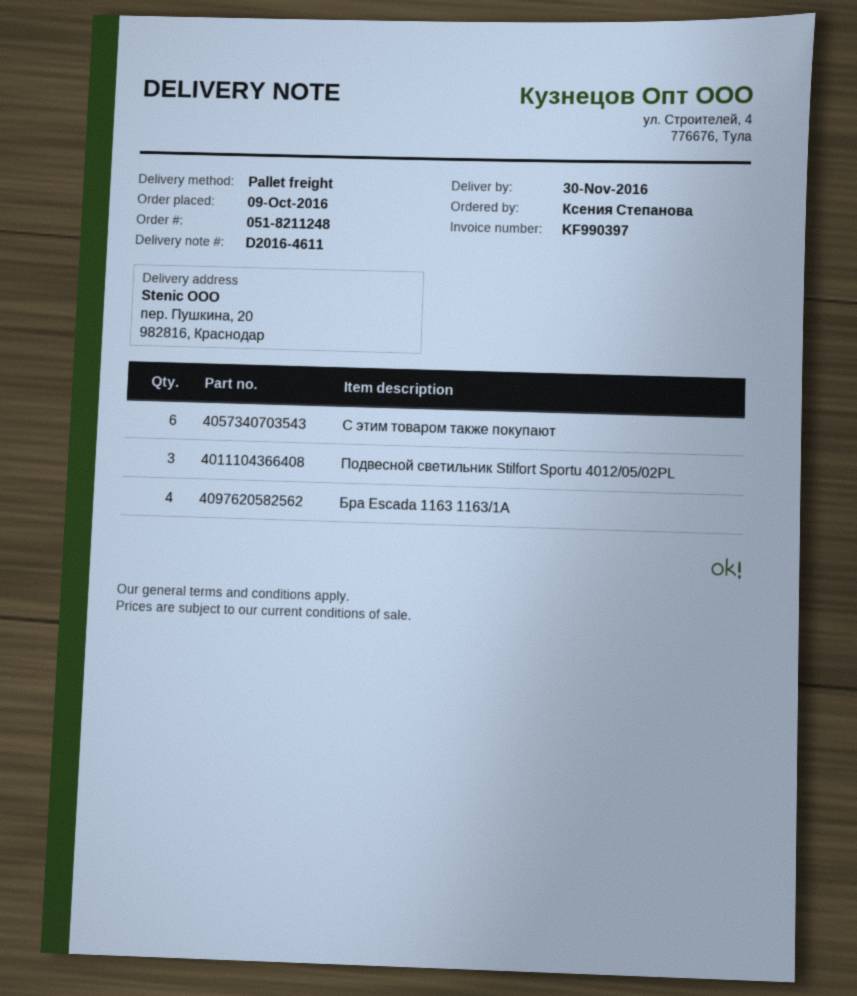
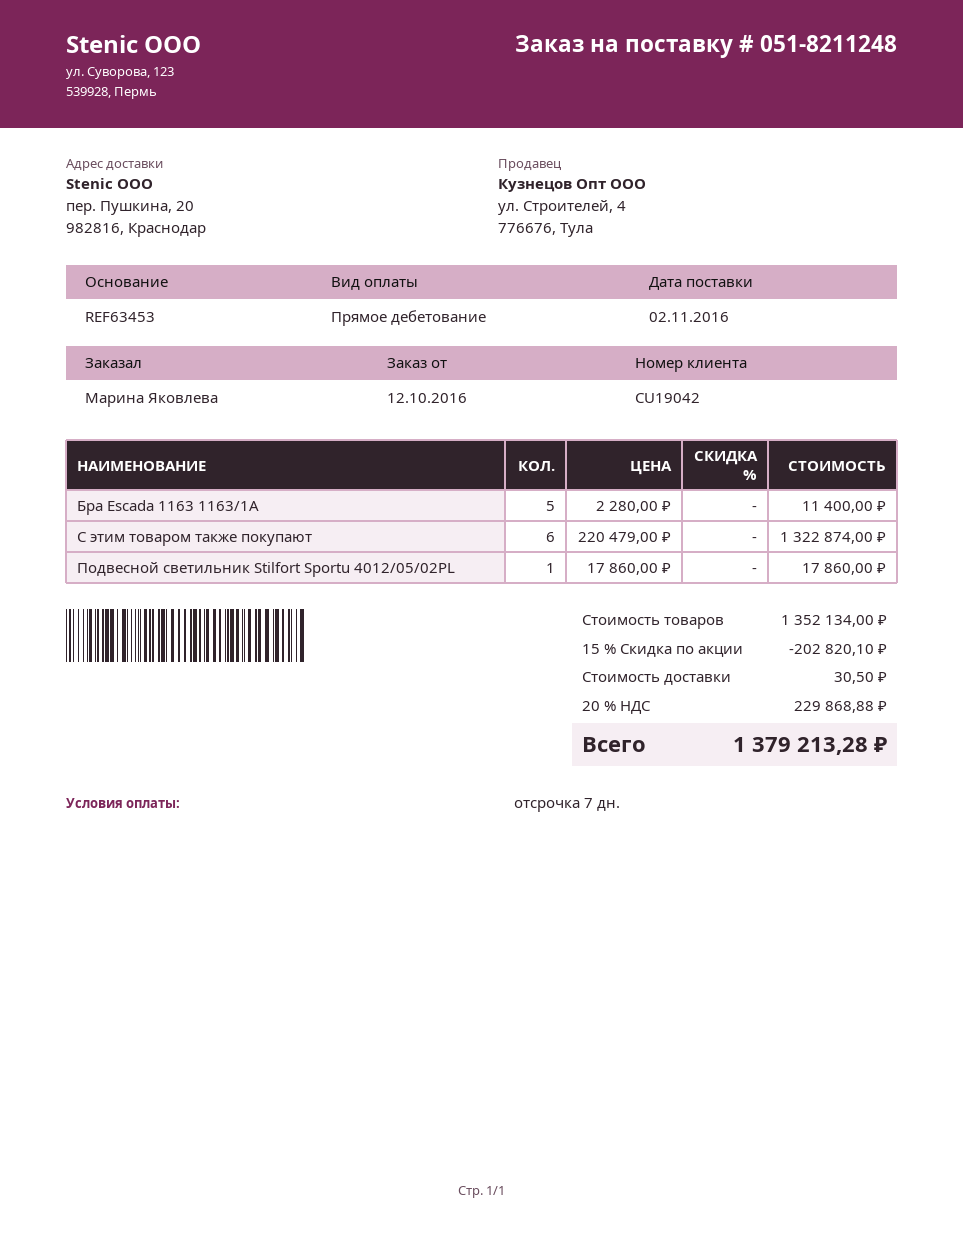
order date: 2016-10-09 -> 2016-10-12
delivery date: 2016-11-30 -> 2016-11-02
ordered by: Ксения Степанова -> Марина Яковлева
Подвесной светильник Stilfort Sportu 4012/05/02PL: 3 -> 1
Бра Escada 1163 1163/1A: 4 -> 5

